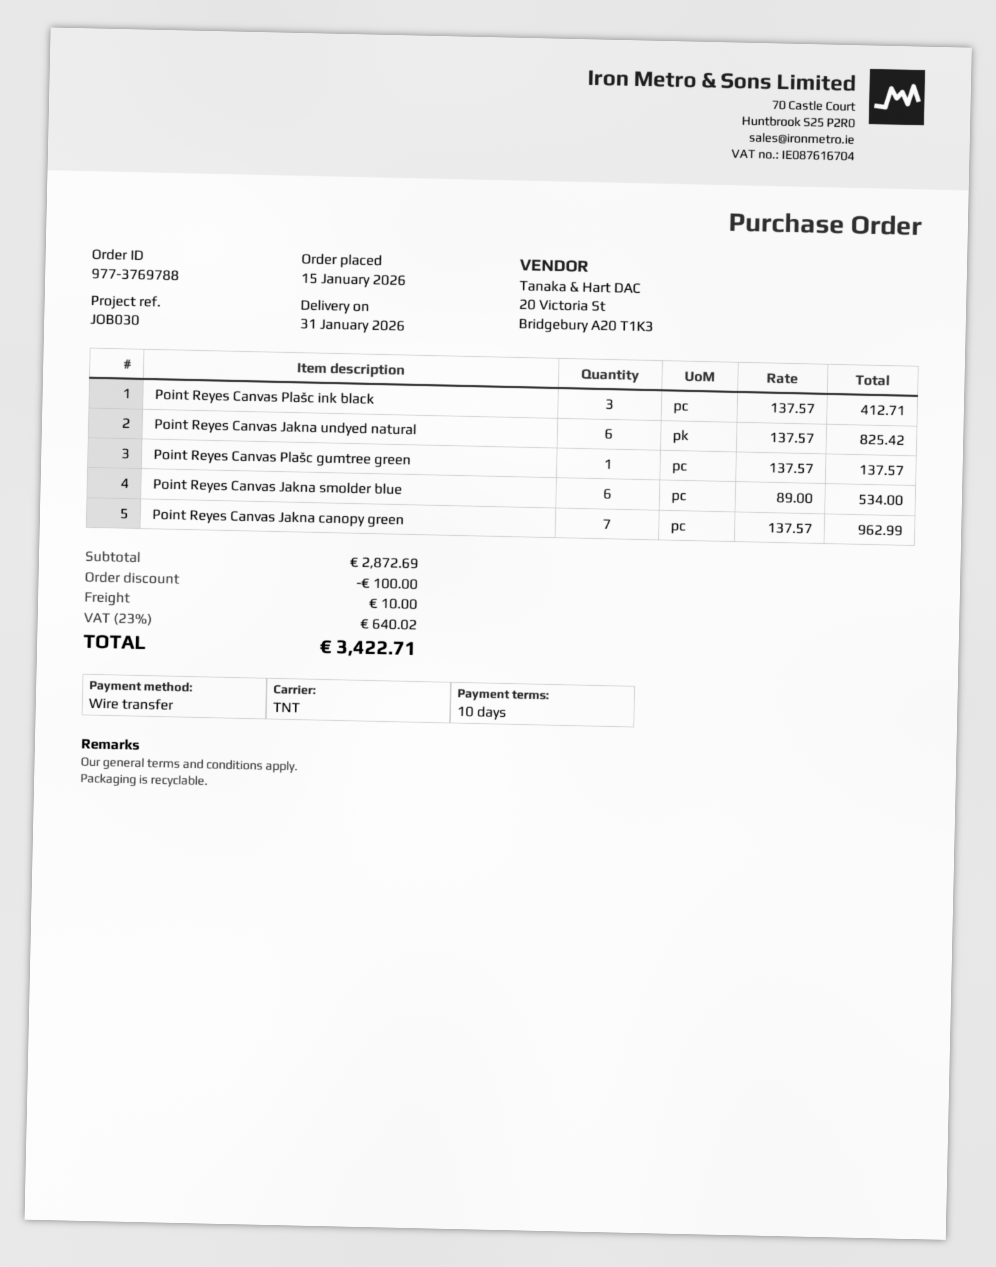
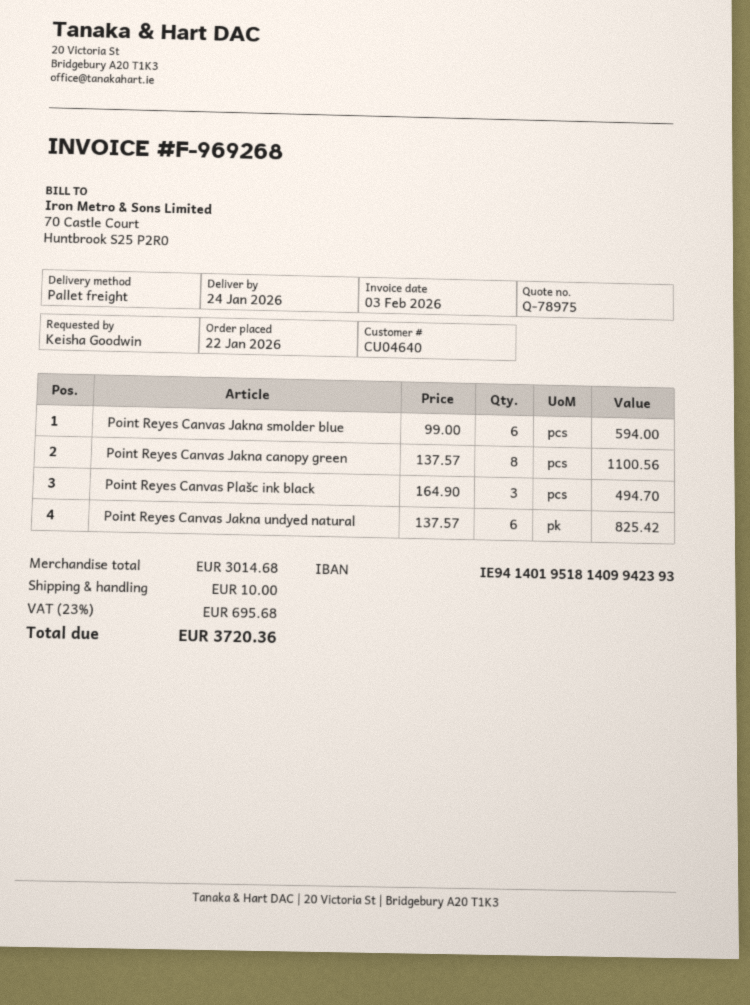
order date: 2026-01-15 -> 2026-01-22
delivery date: 2026-01-31 -> 2026-01-24
shipping method: TNT -> pallet freight
Point Reyes Canvas Plašc ink black: 3 x 137.57 = 412.71 -> 3 x 164.90 = 494.70
Point Reyes Canvas Plašc gumtree green: 1 x 137.57 = 137.57 -> none
Point Reyes Canvas Jakna smolder blue: 6 x 89.00 = 534.00 -> 6 x 99.00 = 594.00
Point Reyes Canvas Jakna canopy green: 7 x 137.57 = 962.99 -> 8 x 137.57 = 1100.56
subtotal: 2872.69 -> 3014.68
discount: 100.00 -> none
tax: 23% = 640.02 -> 23% = 695.68
total: 3422.71 -> 3720.36

